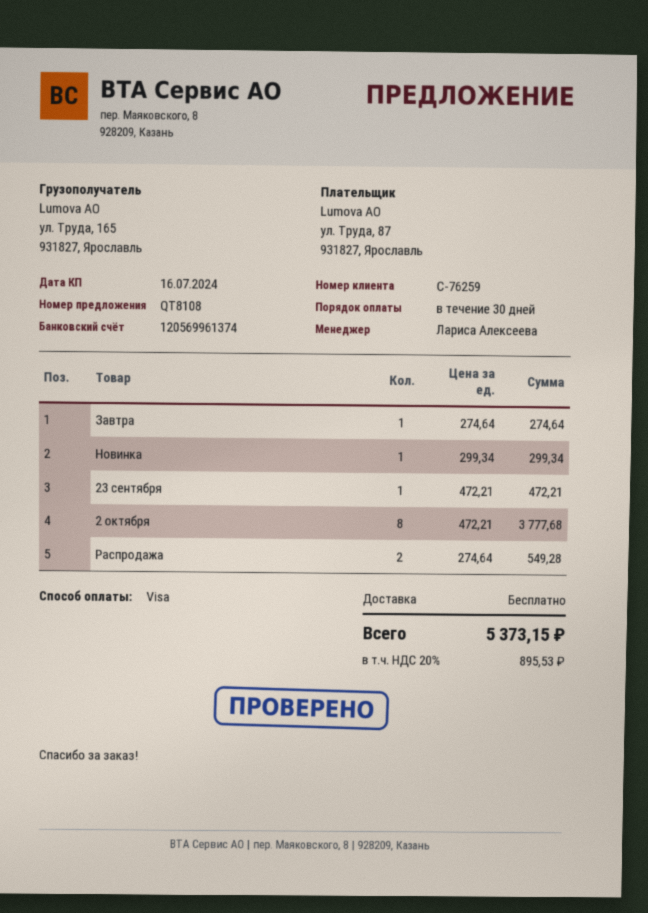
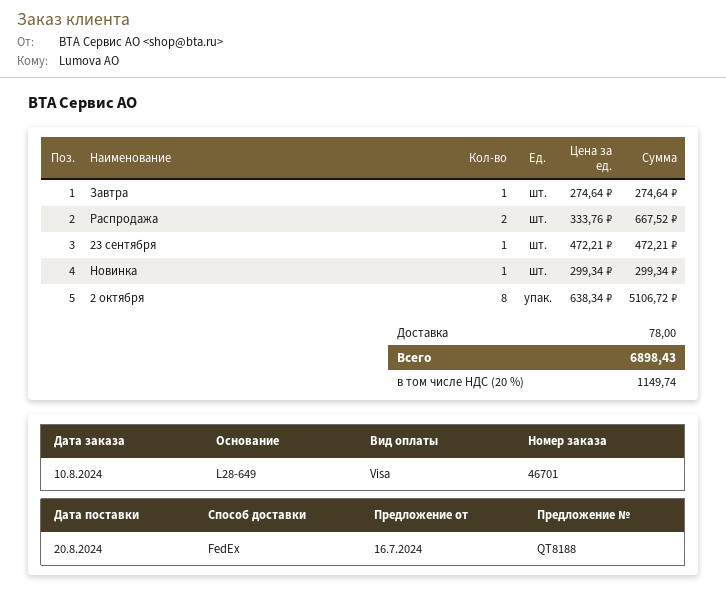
quote number: QT8108 -> QT8188
2 октября: 8 x 472.21 = 3777.68 -> 8 x 638.34 = 5106.72
Распродажа: 2 x 274.64 = 549.28 -> 2 x 333.76 = 667.52
shipping: 0.00 -> 78.00
tax: 20% = 895.53 -> 20% = 1149.74
total: 5373.15 -> 6898.43

